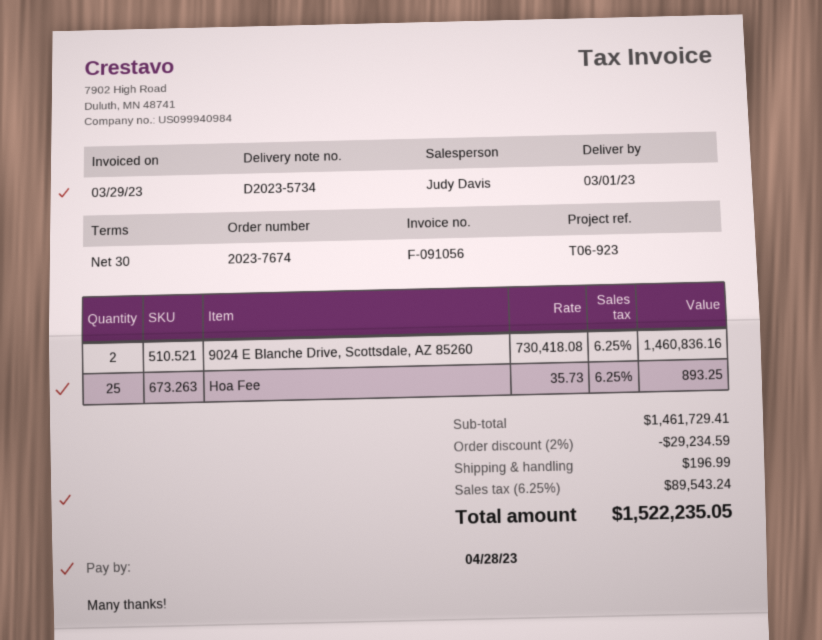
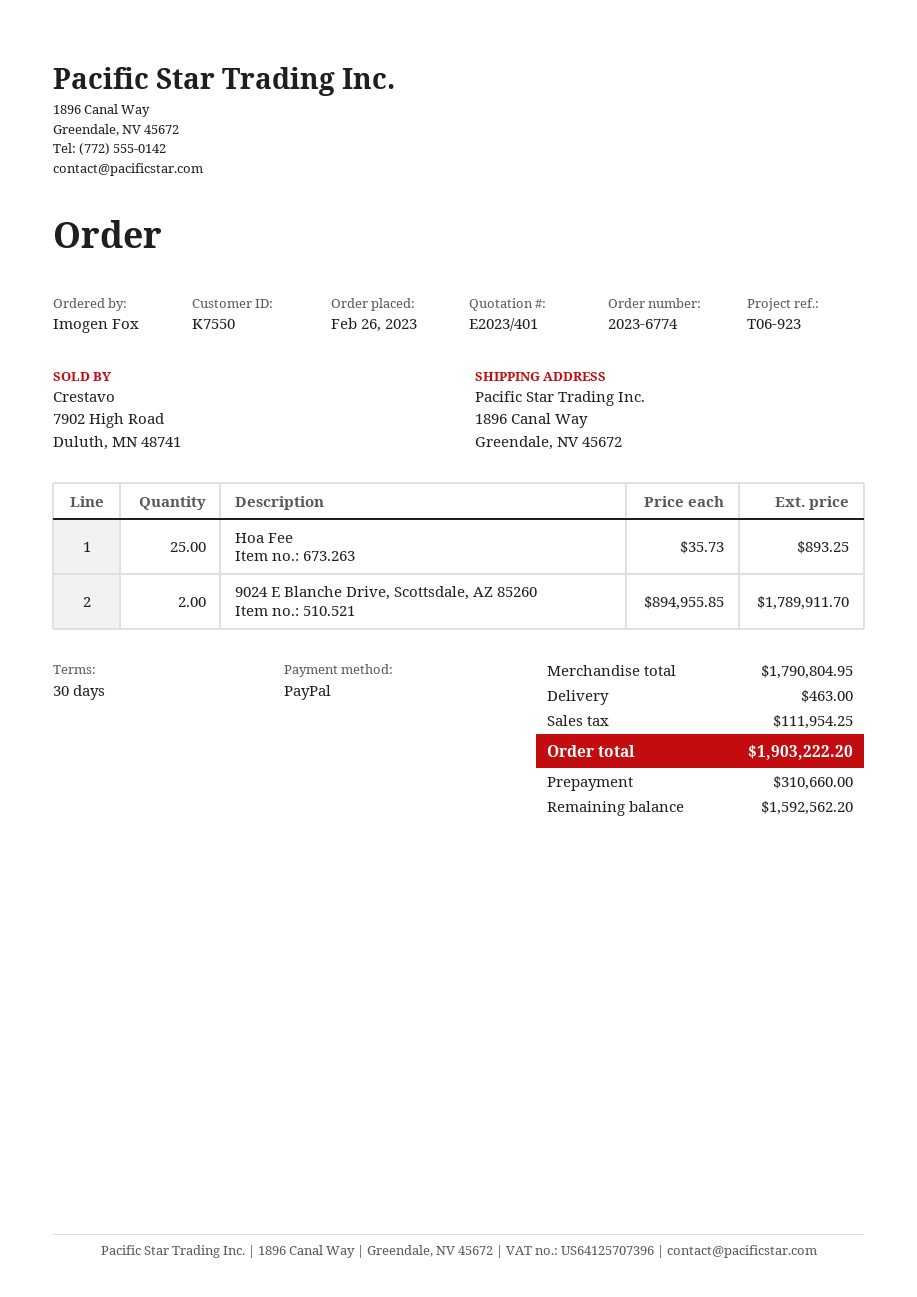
order number: 2023-7674 -> 2023-6774
9024 E Blanche Drive, Scottsdale, AZ 85260: 2 x 730418.08 = 1460836.16 -> 2 x 894955.85 = 1789911.70
subtotal: 1461729.41 -> 1790804.95
discount: 2% = 29234.59 -> none
shipping: 196.99 -> 463.00
tax: 89543.24 -> 111954.25
total: 1522235.05 -> 1903222.20

